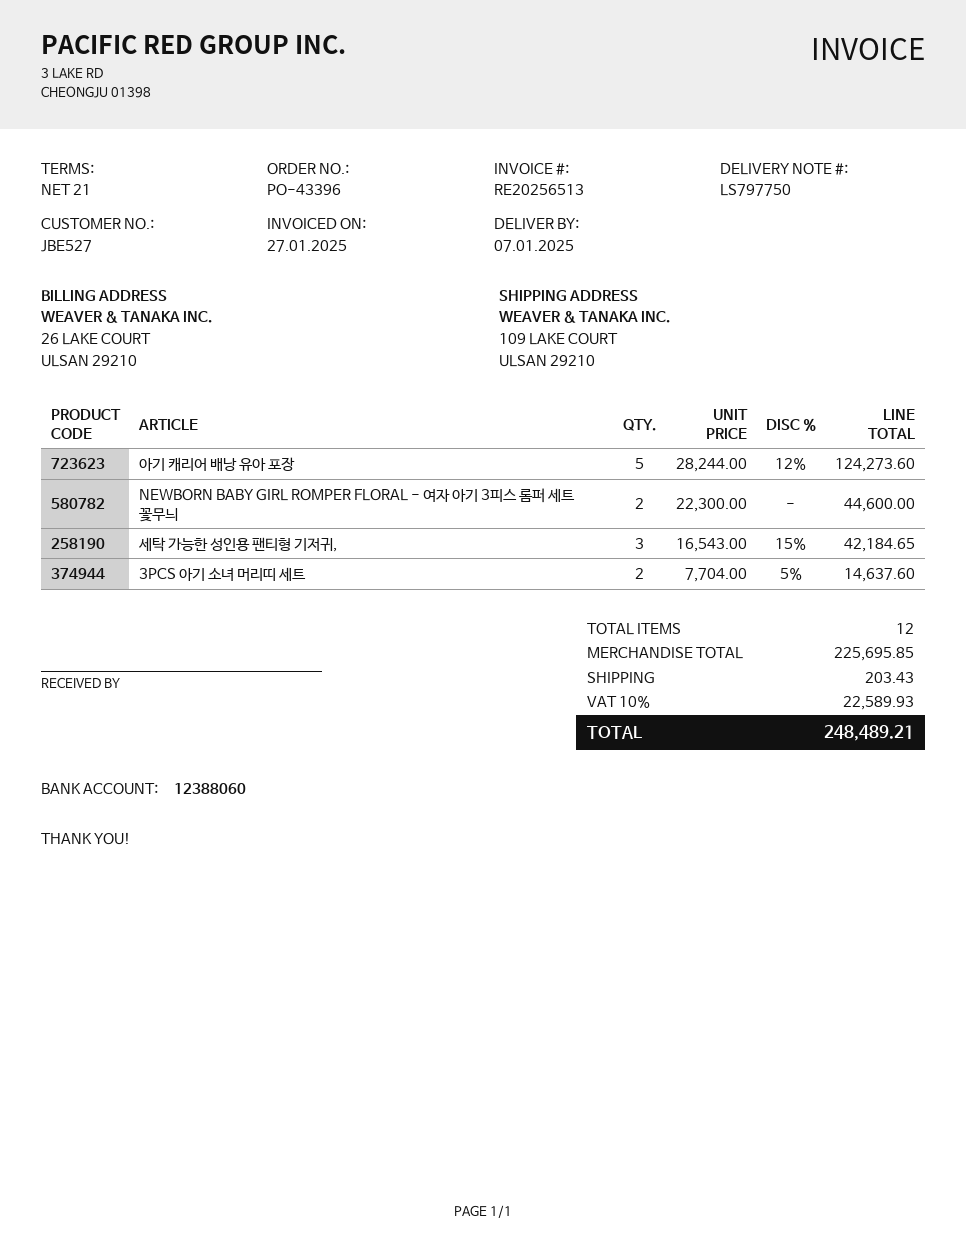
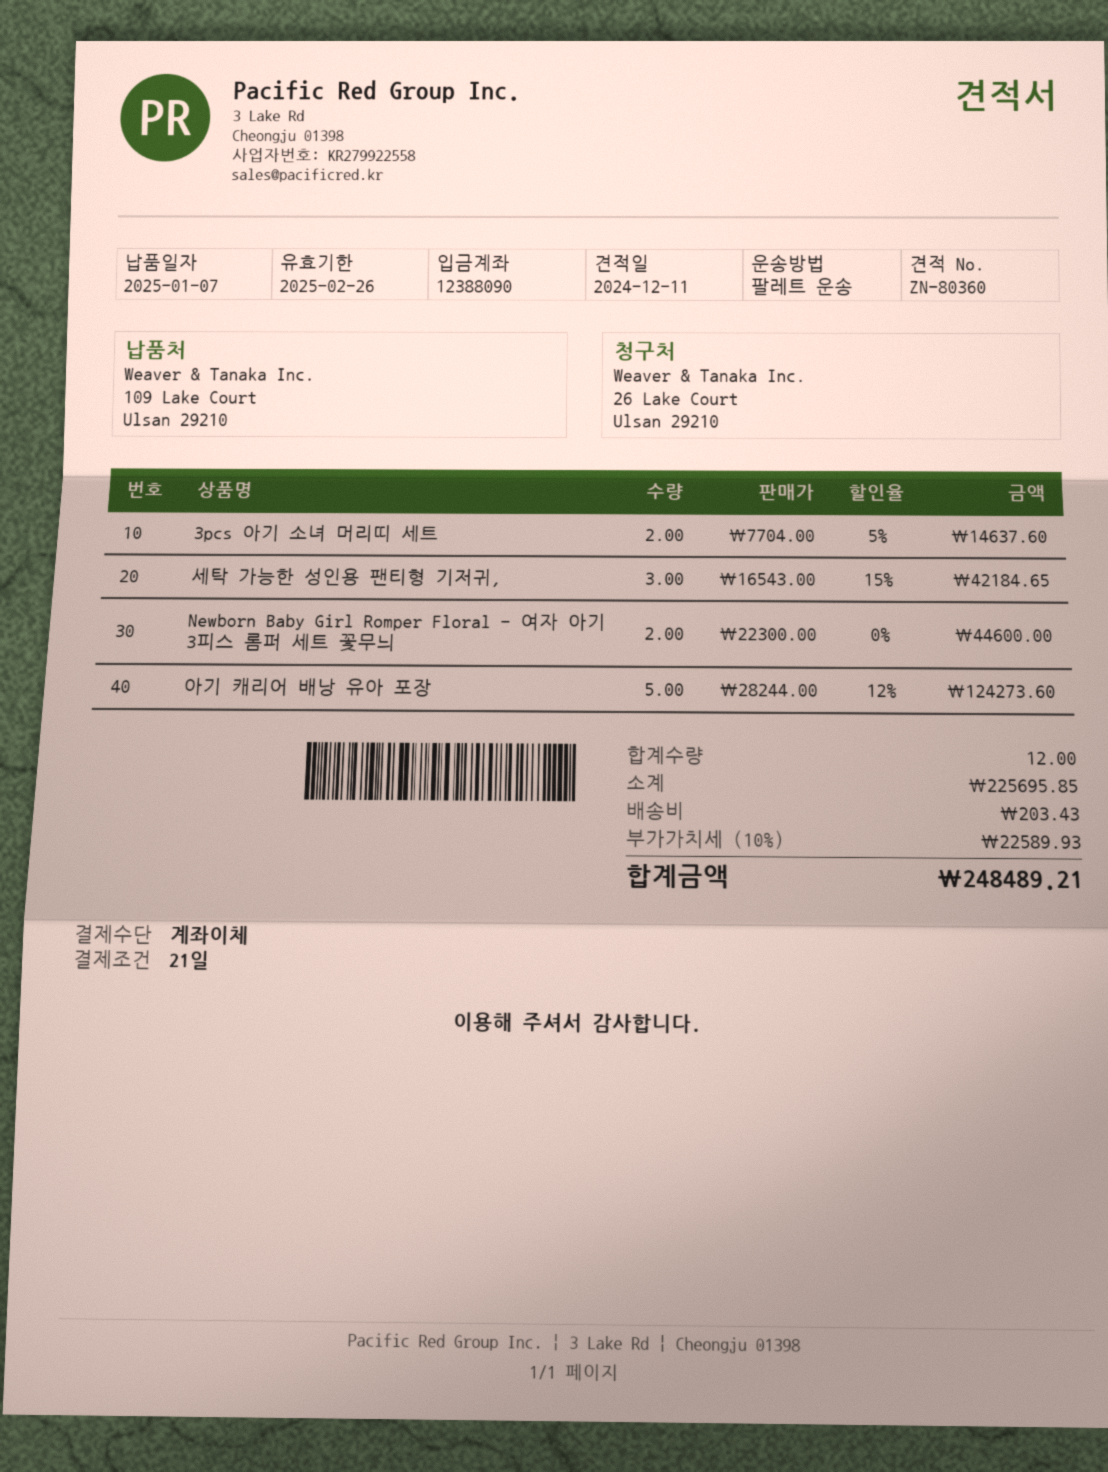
bank account: 12388060 -> 12388090

